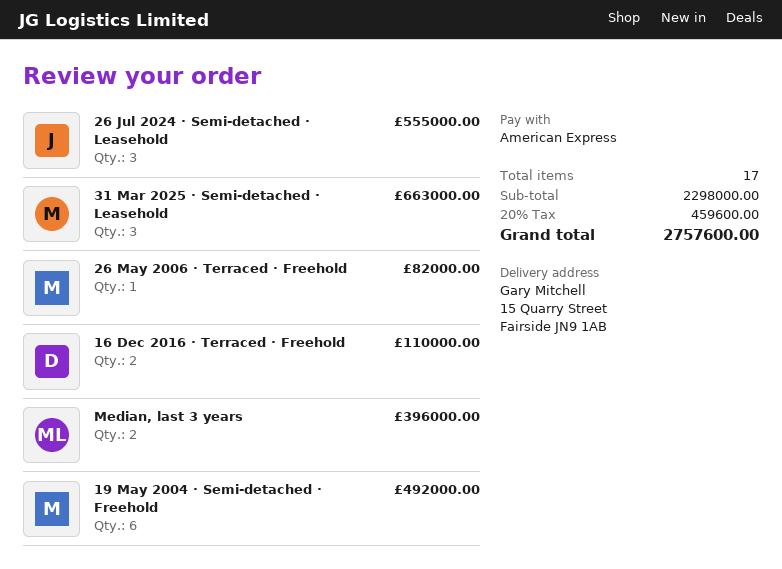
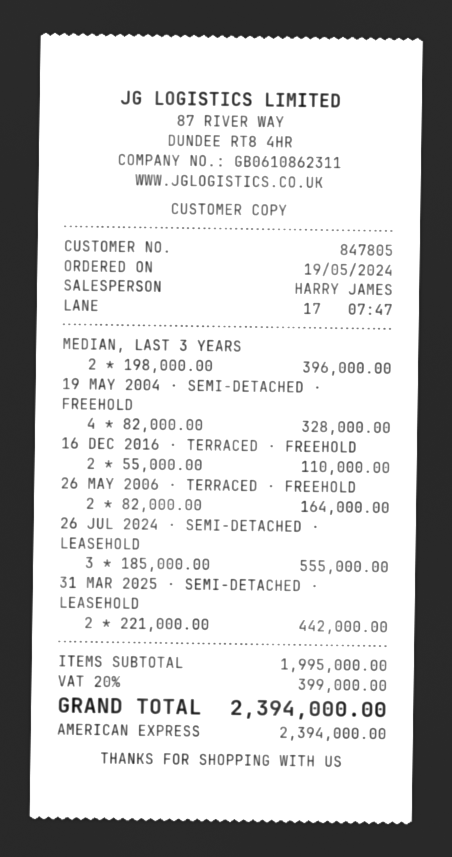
31 Mar 2025 · Semi-detached · Leasehold: 3 for 663000.00 -> 2 for 442000.00
26 May 2006 · Terraced · Freehold: 1 for 82000.00 -> 2 for 164000.00
19 May 2004 · Semi-detached · Freehold: 6 for 492000.00 -> 4 for 328000.00
subtotal: 2298000.00 -> 1995000.00
tax: 20% = 459600.00 -> 20% = 399000.00
total: 2757600.00 -> 2394000.00

